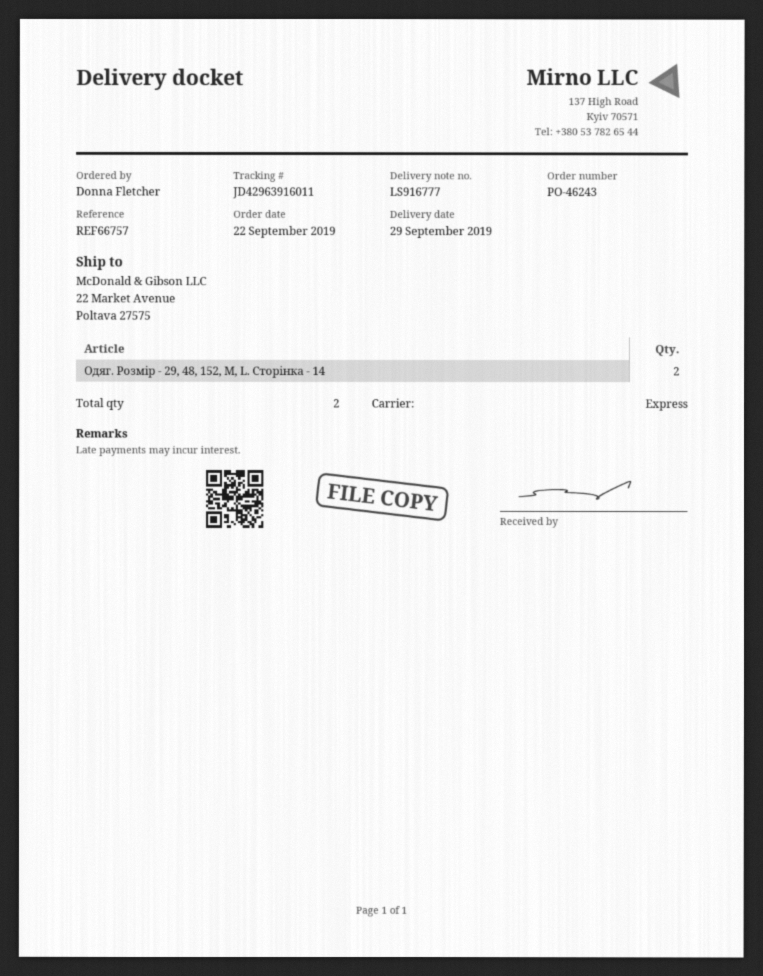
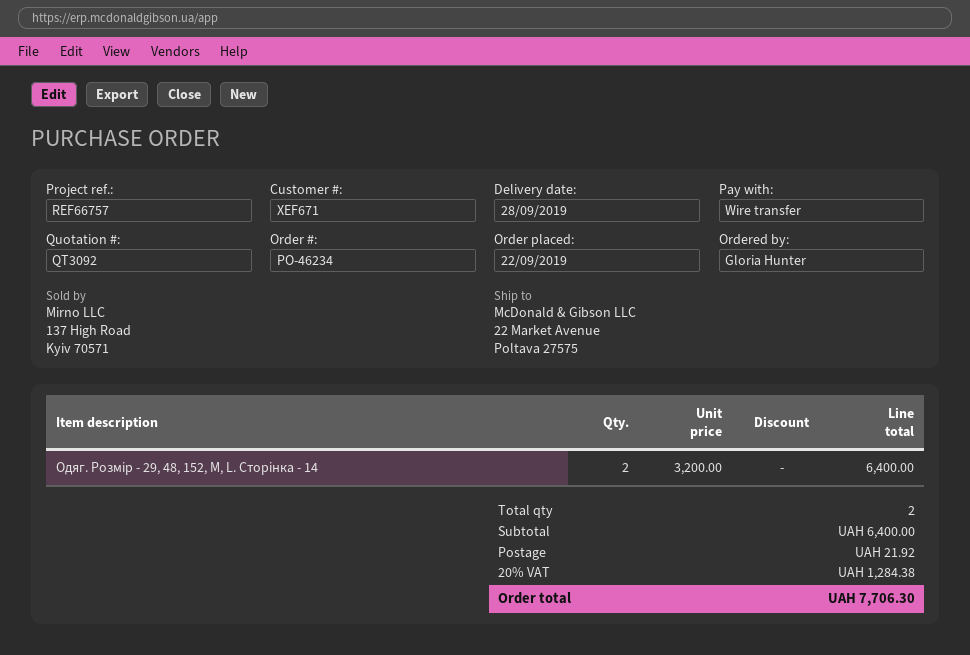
order number: PO-46243 -> PO-46234
delivery date: 2019-09-29 -> 2019-09-28
ordered by: Donna Fletcher -> Gloria Hunter

